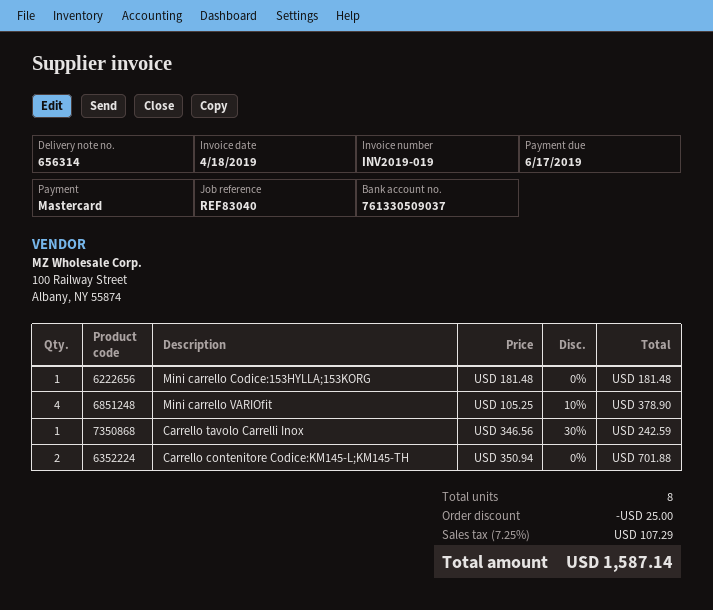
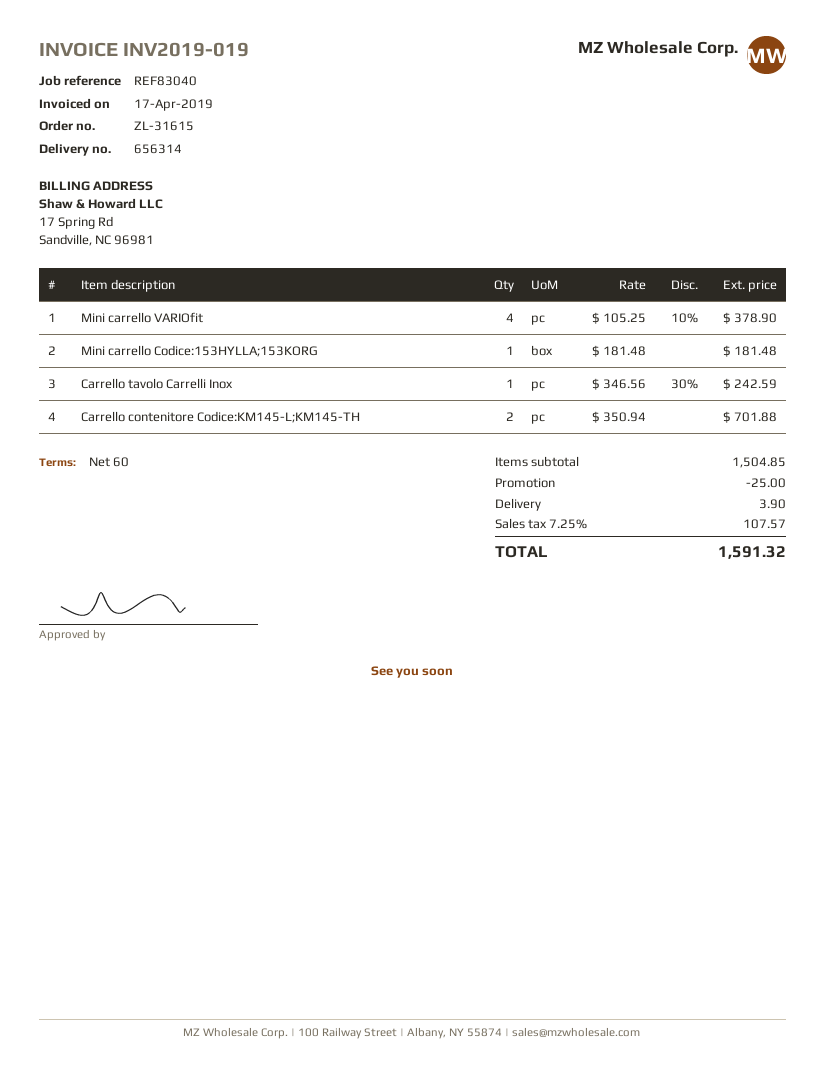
invoice date: 2019-04-18 -> 2019-04-17
shipping: none -> 3.90
tax: 7.25% = 107.29 -> 7.25% = 107.57
total: 1587.14 -> 1591.32

